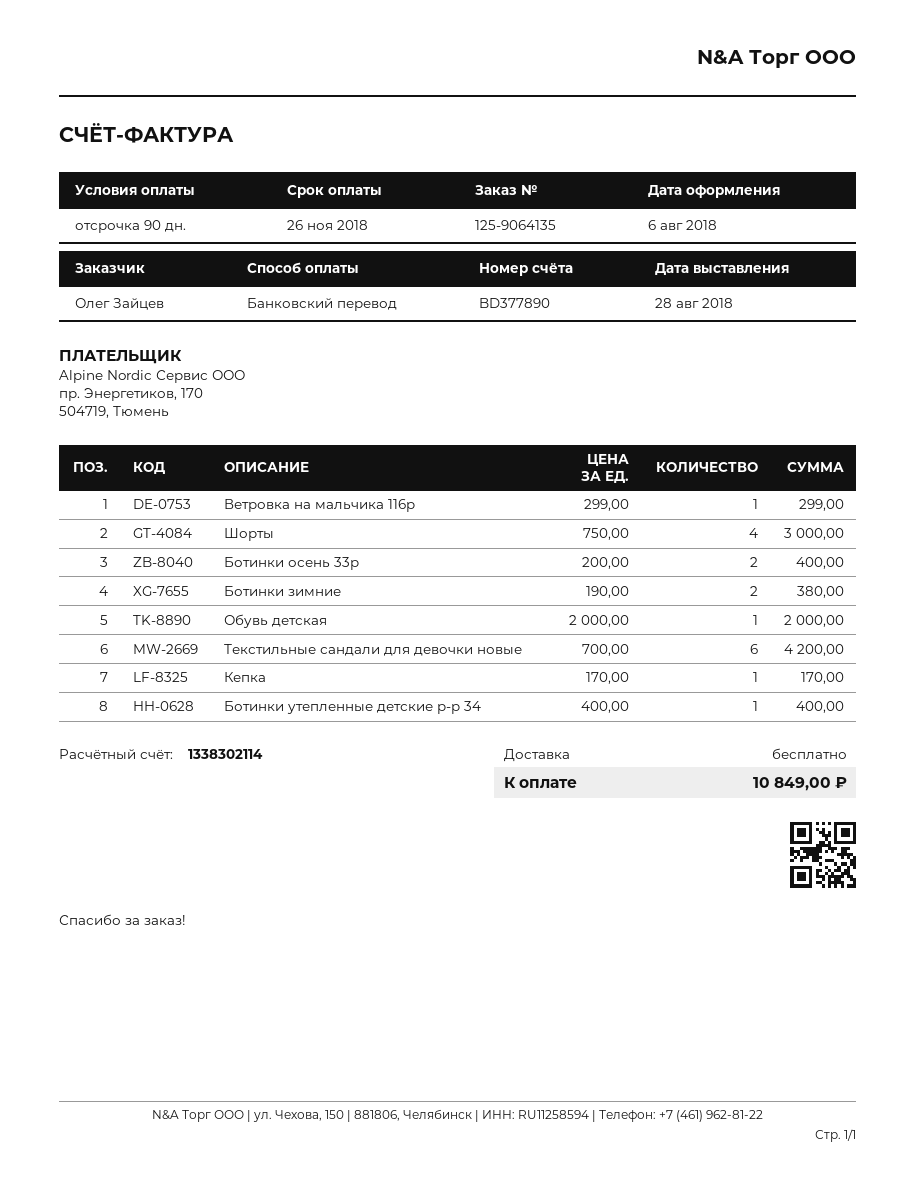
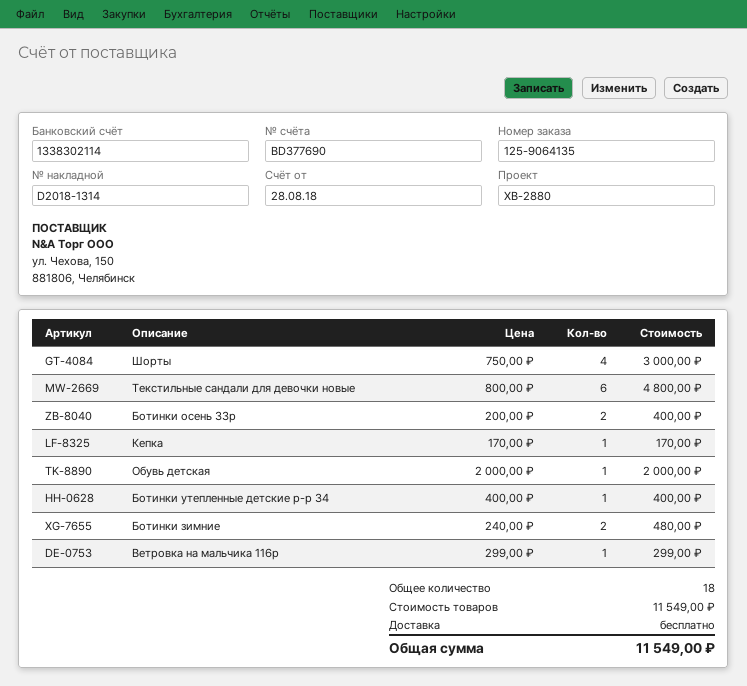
invoice number: BD377890 -> BD377690
Ботинки зимние: 2 x 190.00 = 380.00 -> 2 x 240.00 = 480.00
Текстильные сандали для девочки новые: 6 x 700.00 = 4200.00 -> 6 x 800.00 = 4800.00
total: 10849.00 -> 11549.00

